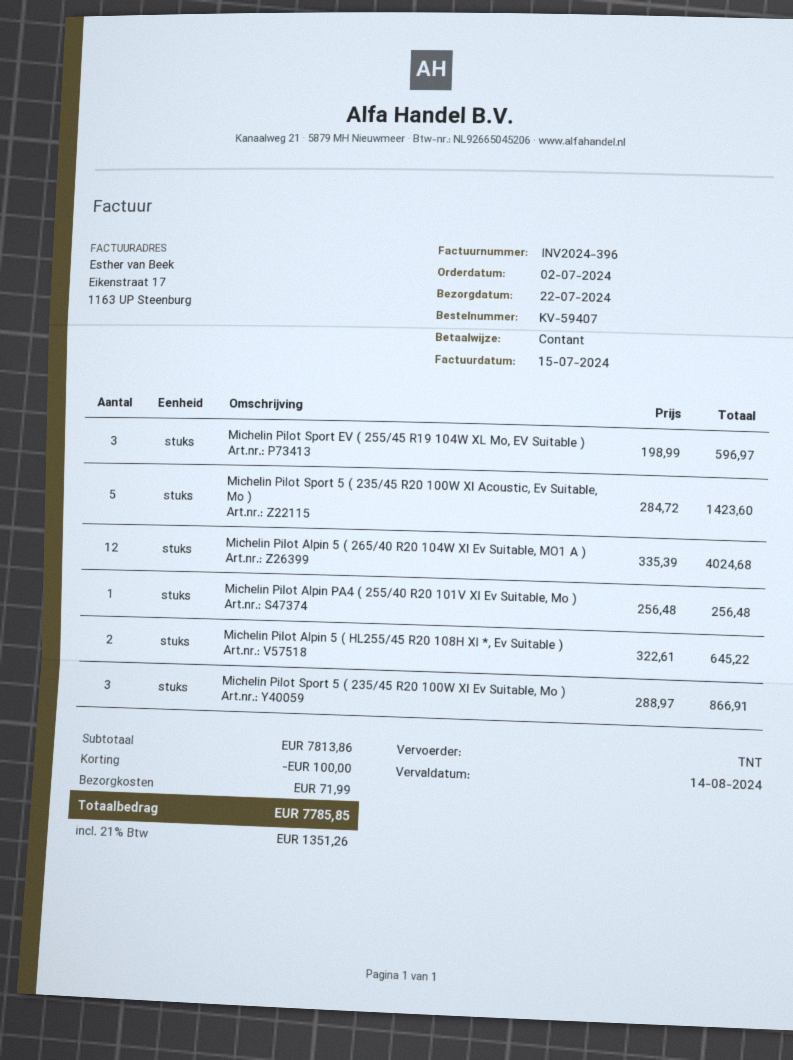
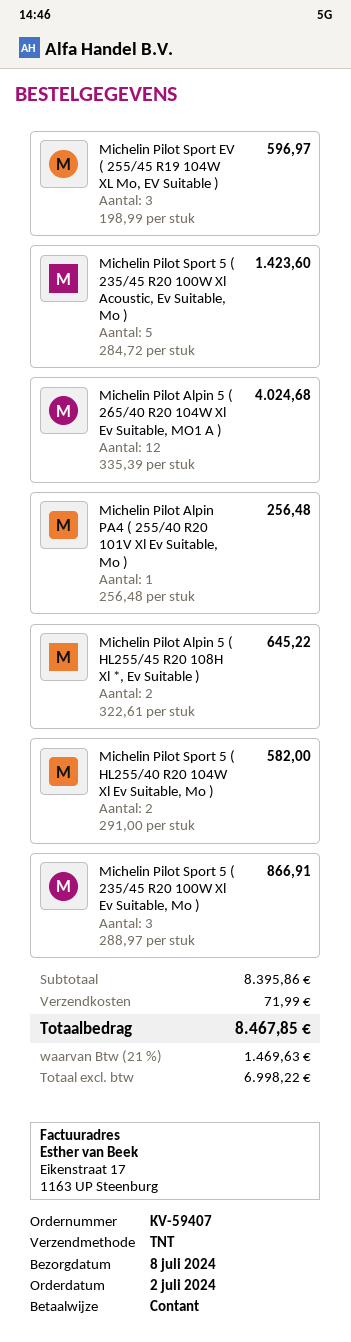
delivery date: 2024-07-22 -> 2024-07-08
Michelin Pilot Sport 5 ( HL255/40 R20 104W Xl Ev Suitable, Mo ): none -> 2 x 291.00 = 582.00
subtotal: 7813.86 -> 8395.86
discount: 100.00 -> none
tax: 21% = 1351.26 -> 21% = 1469.63
total: 7785.85 -> 8467.85

